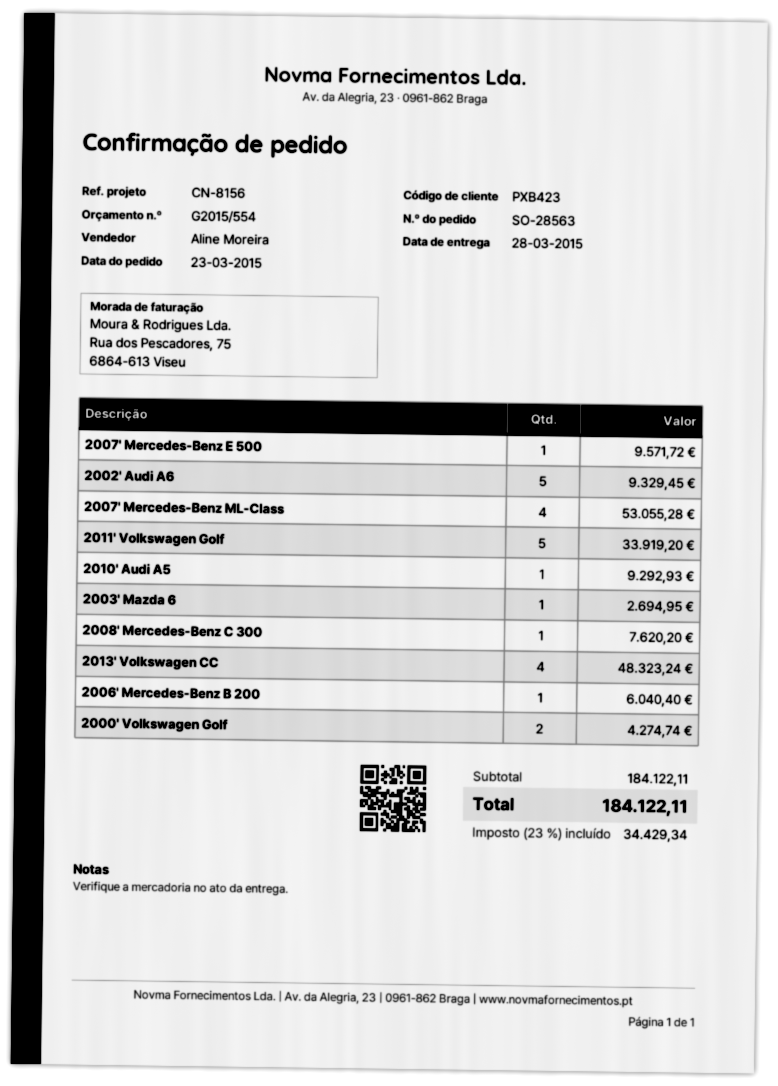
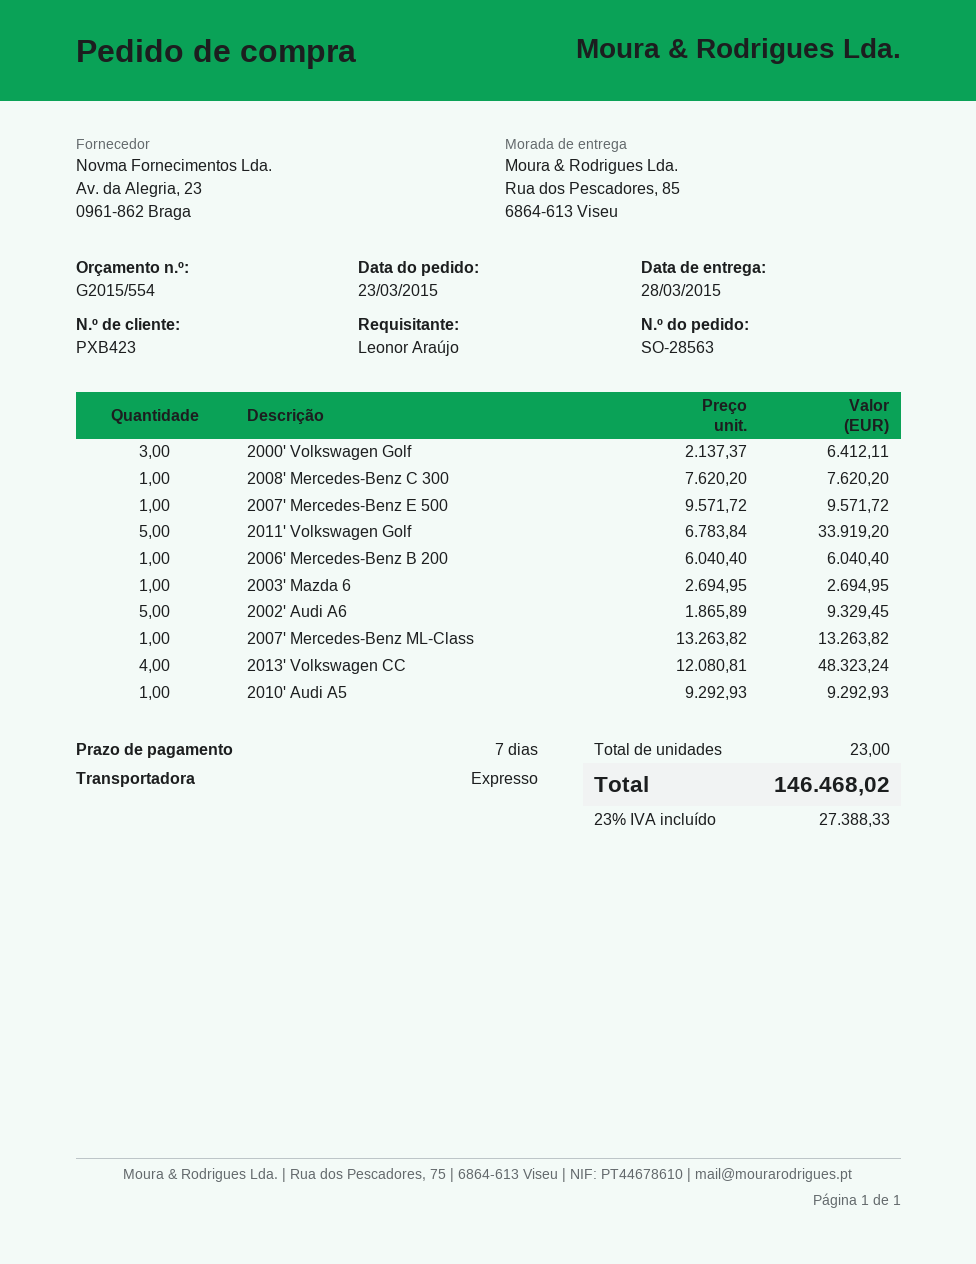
2007' Mercedes-Benz ML-Class: 4 for 53055.28 -> 1 for 13263.82
2000' Volkswagen Golf: 2 for 4274.74 -> 3 for 6412.11
tax: 23% = 34429.34 -> 23% = 27388.33
total: 184122.11 -> 146468.02

